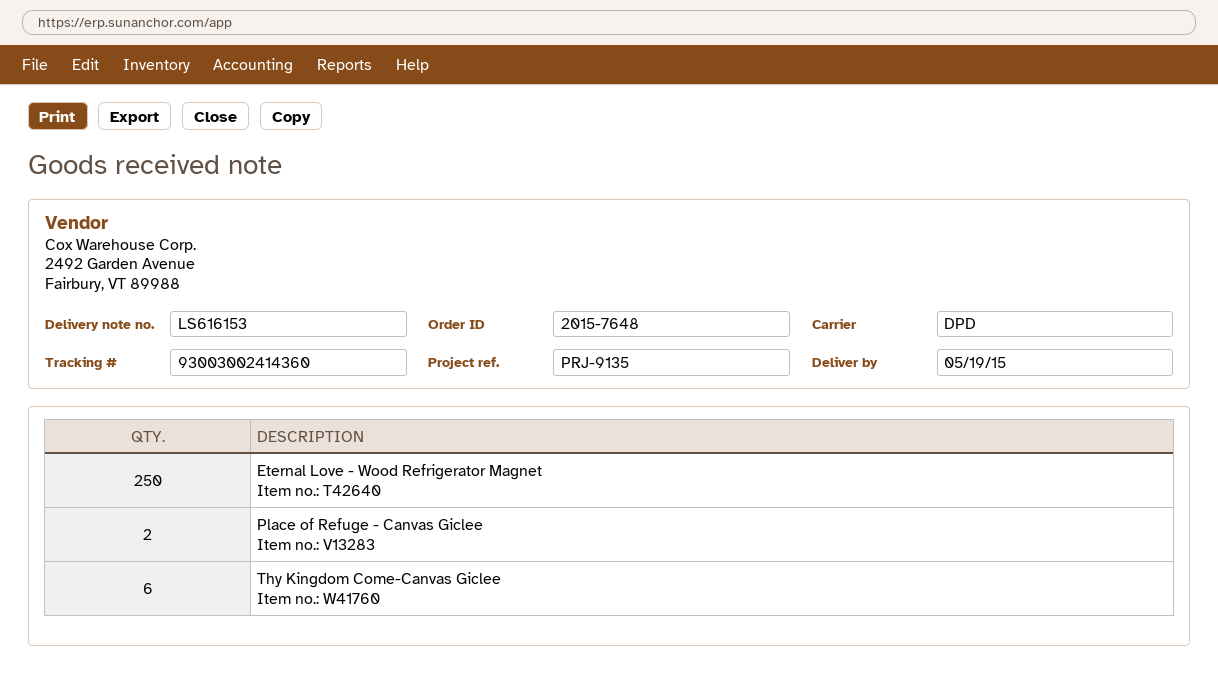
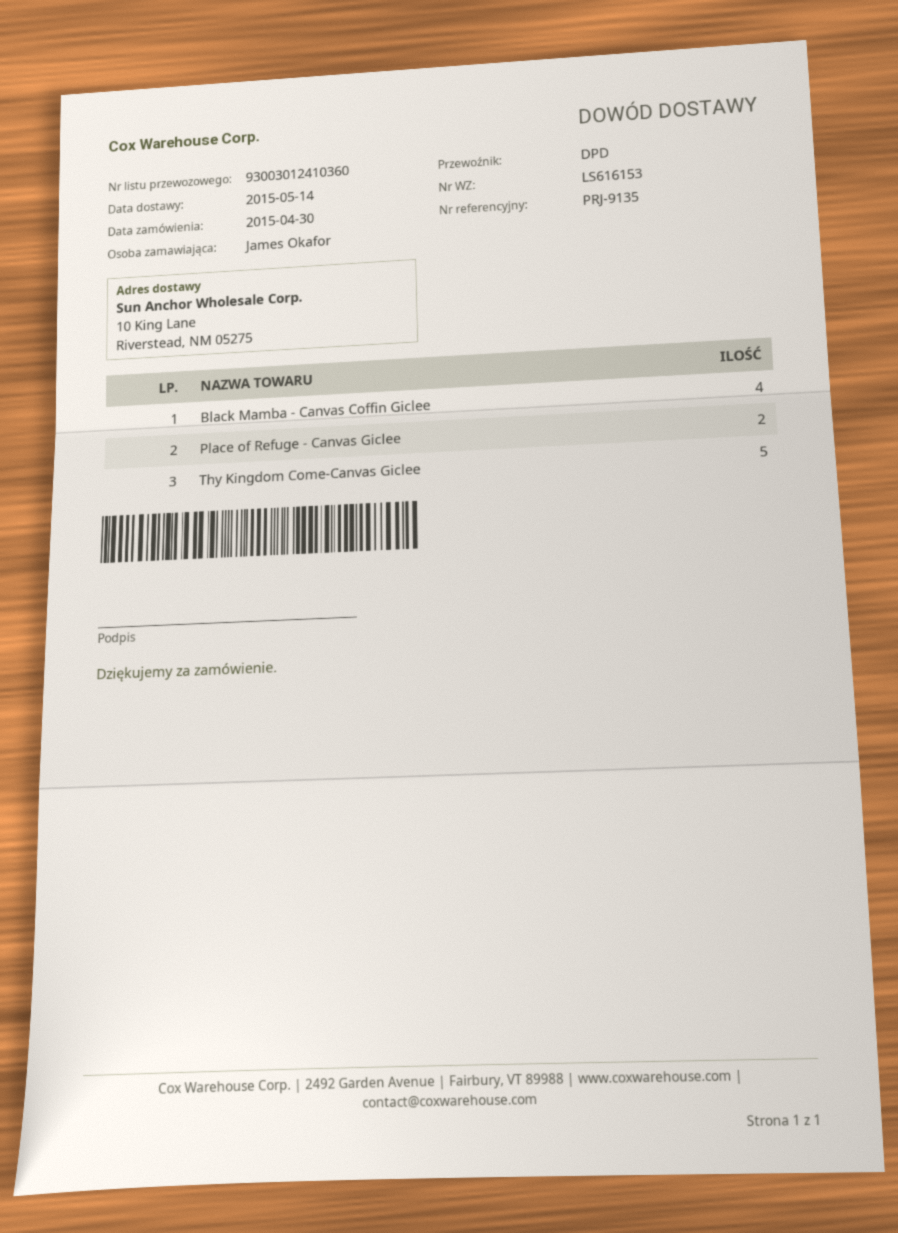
delivery date: 2015-05-19 -> 2015-05-14
tracking number: 93003002414360 -> 93003012410360
Eternal Love - Wood Refrigerator Magnet: 250 -> none
Thy Kingdom Come-Canvas Giclee: 6 -> 5
Black Mamba - Canvas Coffin Giclee: none -> 4

